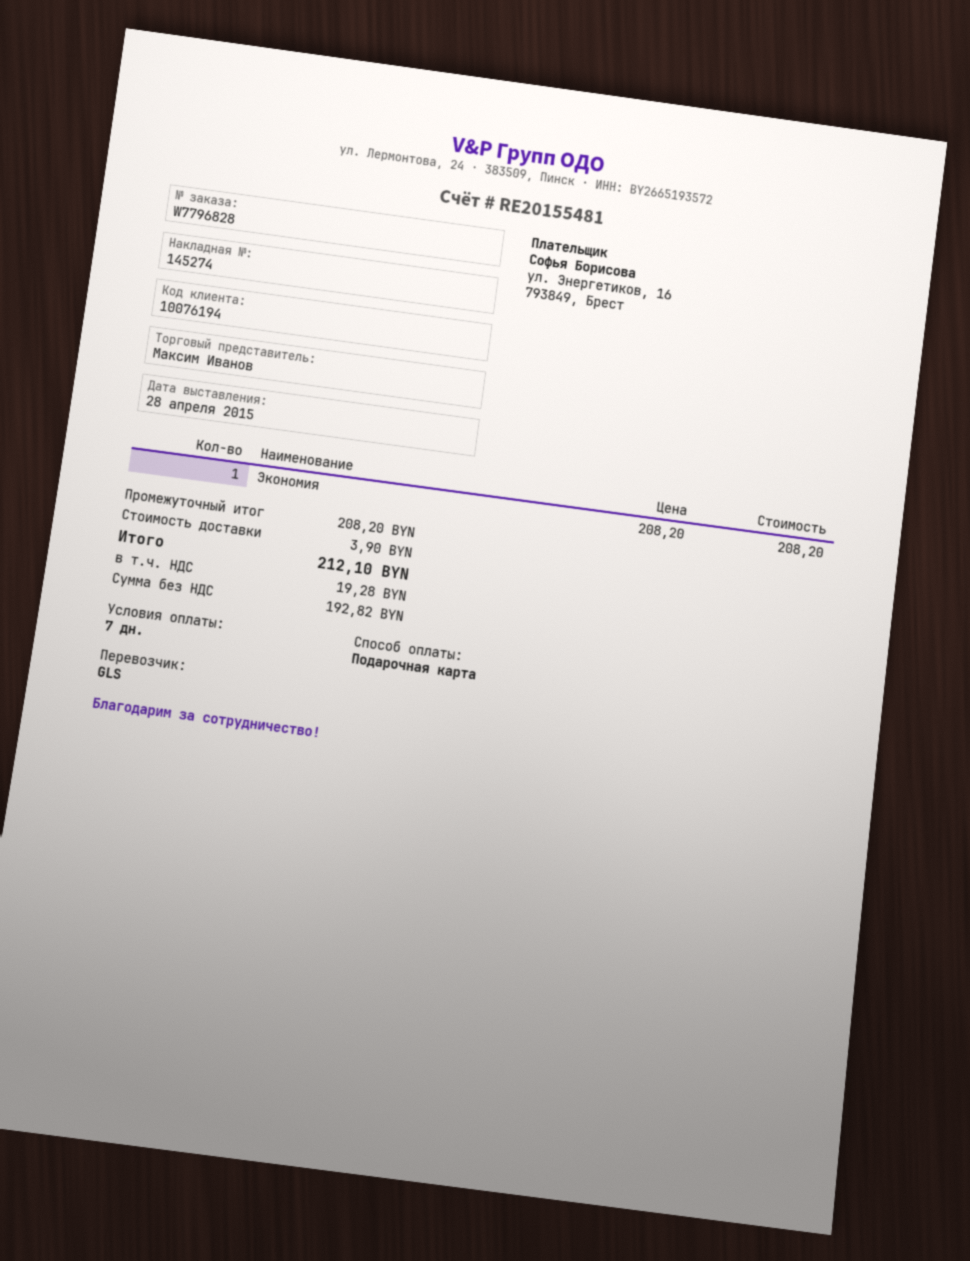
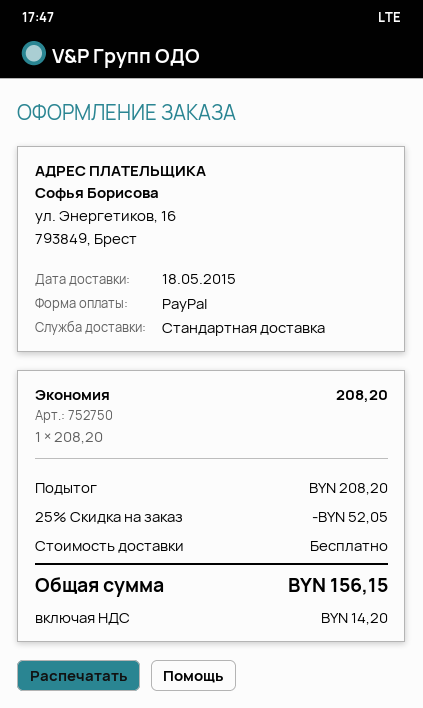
payment method: gift card -> PayPal
shipping method: GLS -> standard
discount: none -> 25% = 52.05
shipping: 3.90 -> 0.00
tax: 19.28 -> 14.20
total: 212.10 -> 156.15

